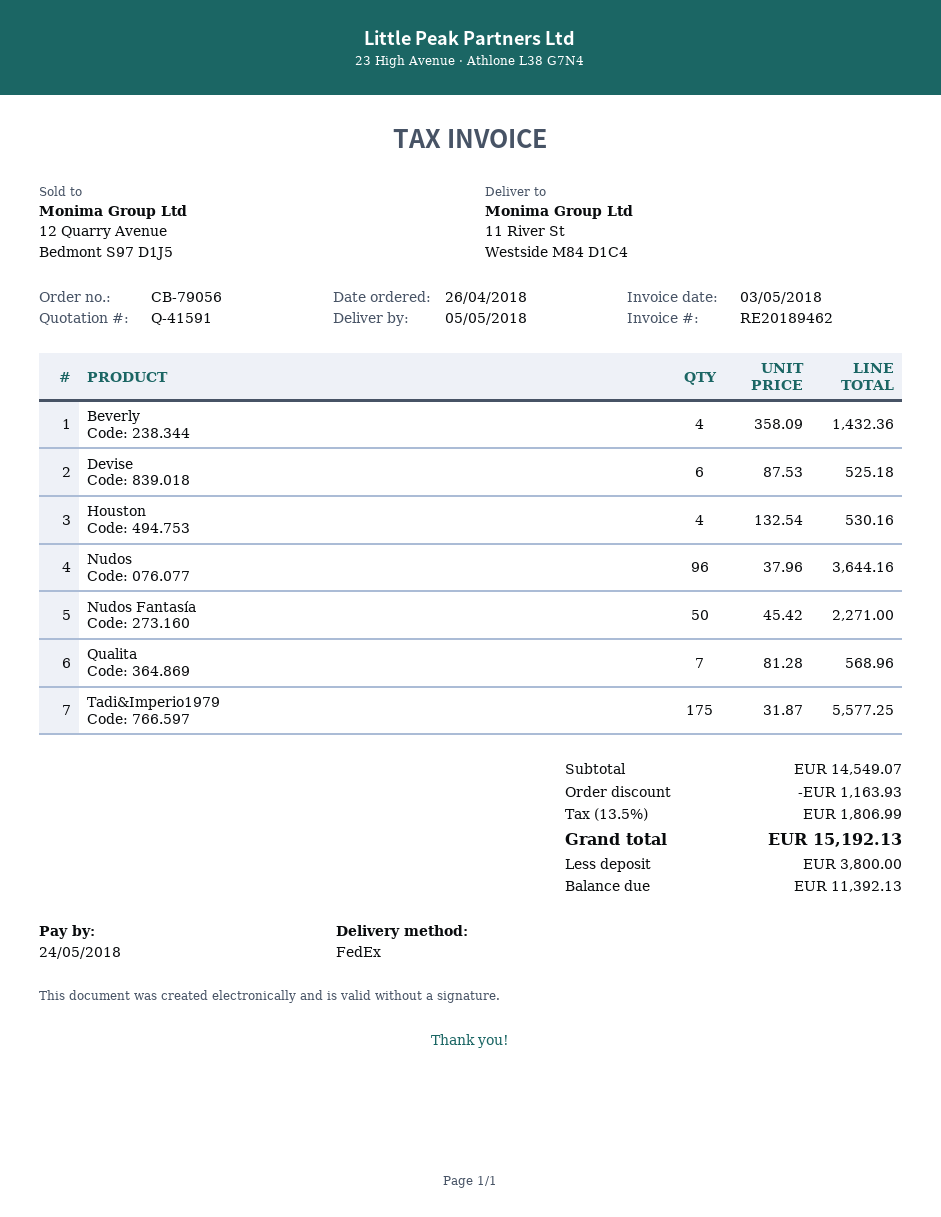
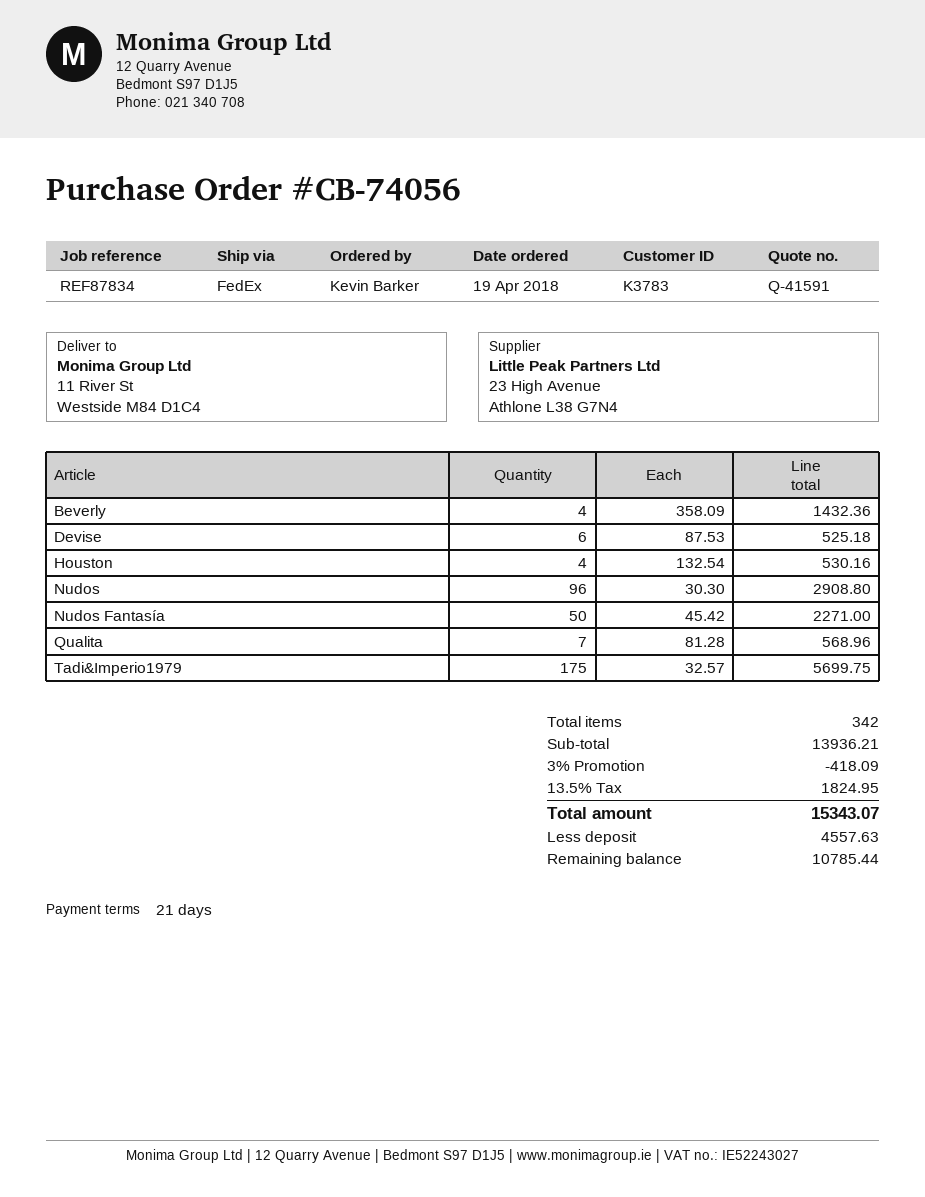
order number: CB-79056 -> CB-74056
order date: 2018-04-26 -> 2018-04-19
Nudos: 96 x 37.96 = 3644.16 -> 96 x 30.30 = 2908.80
Tadi&Imperio1979: 175 x 31.87 = 5577.25 -> 175 x 32.57 = 5699.75
subtotal: 14549.07 -> 13936.21
discount: 1163.93 -> 418.09
tax: 13.5% = 1806.99 -> 13.5% = 1824.95
total: 15192.13 -> 15343.07
deposit: 3800.00 -> 4557.63
balance: 11392.13 -> 10785.44

